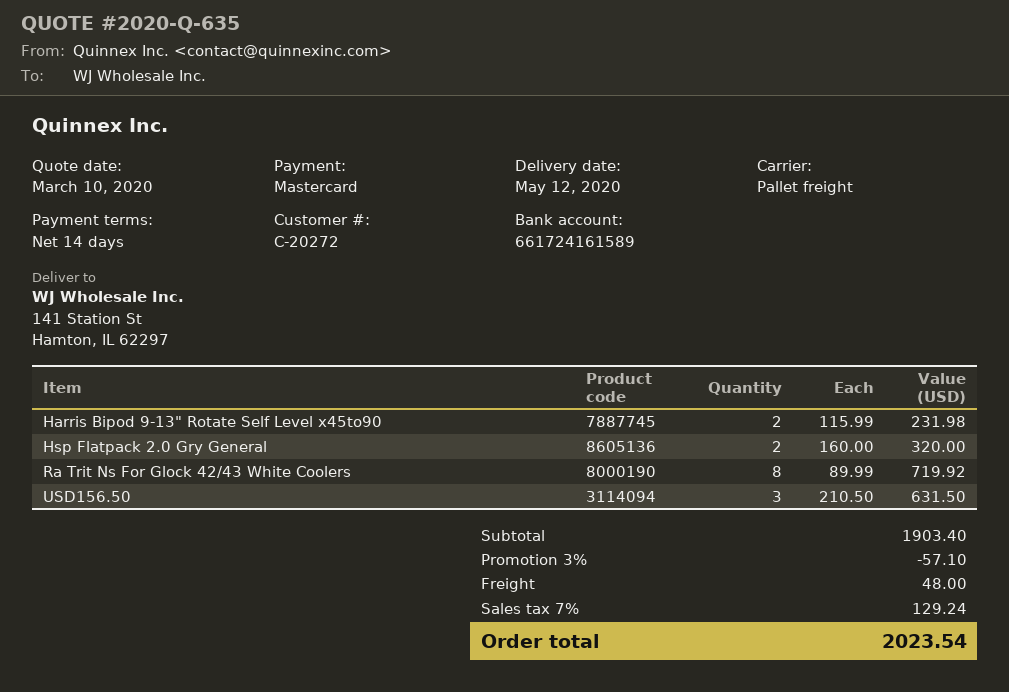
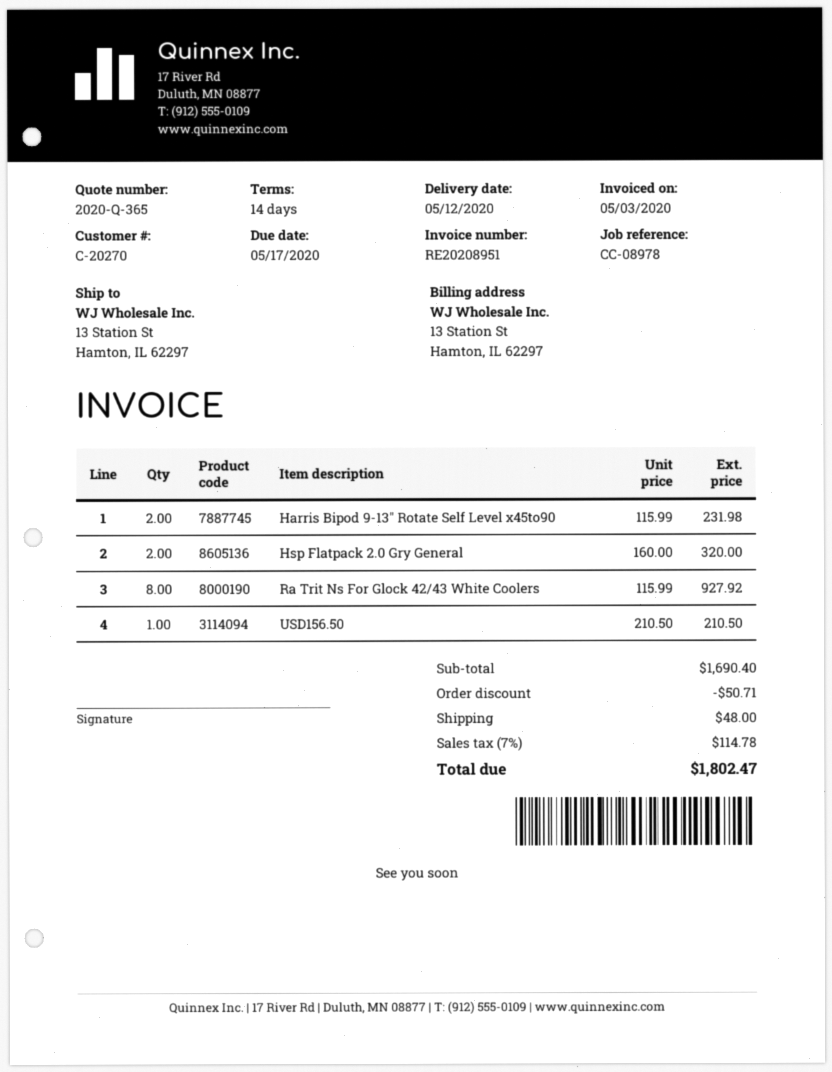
quote number: 2020-Q-635 -> 2020-Q-365
customer number: C-20272 -> C-20270
ship to: 141 Station St, Hamton, IL 62297 -> 13 Station St, Hamton, IL 62297
Ra Trit Ns For Glock 42/43 White Coolers: 8 x 89.99 = 719.92 -> 8 x 115.99 = 927.92
USD156.50: 3 x 210.50 = 631.50 -> 1 x 210.50 = 210.50
subtotal: 1903.40 -> 1690.40
discount: 57.10 -> 50.71
tax: 7% = 129.24 -> 7% = 114.78
total: 2023.54 -> 1802.47

